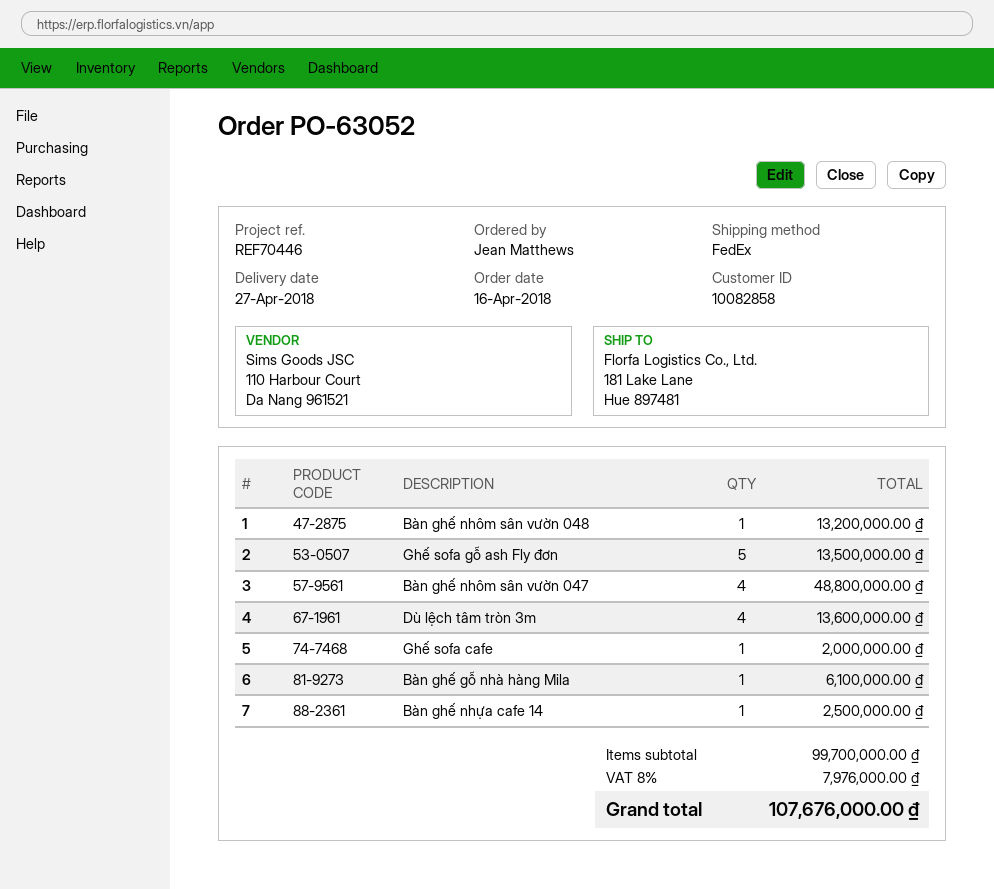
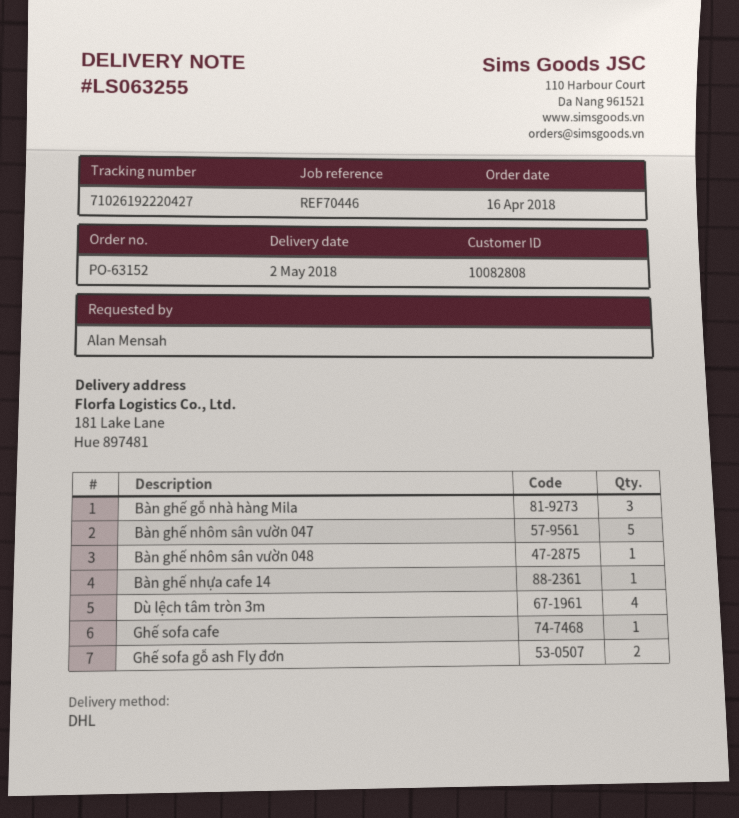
order number: PO-63052 -> PO-63152
delivery date: 2018-04-27 -> 2018-05-02
customer number: 10082858 -> 10082808
ordered by: Jean Matthews -> Alan Mensah
shipping method: FedEx -> DHL
Ghế sofa gỗ ash Fly đơn: 5 -> 2
Bàn ghế nhôm sân vườn 047: 4 -> 5
Bàn ghế gỗ nhà hàng Mila: 1 -> 3

